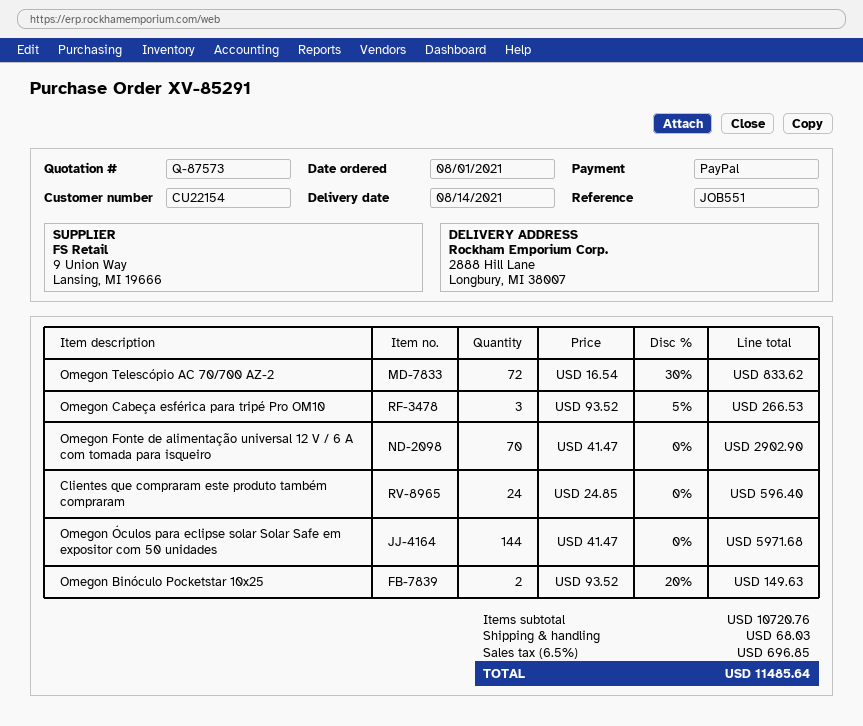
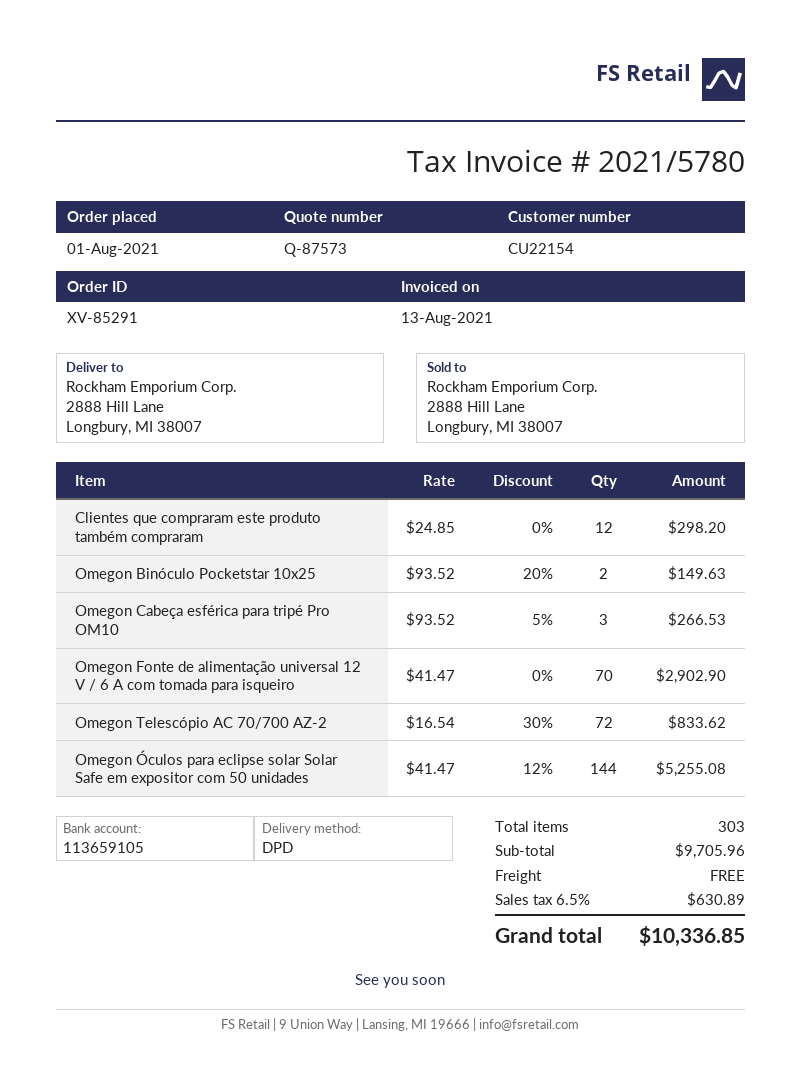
Clientes que compraram este produto também compraram: 24 x 24.85 = 596.40 -> 12 x 24.85 = 298.20
Omegon Óculos para eclipse solar Solar Safe em expositor com 50 unidades: 144 x 41.47 = 5971.68 -> 144 x 41.47 - 12% = 5255.08
subtotal: 10720.76 -> 9705.96
shipping: 68.03 -> 0.00
tax: 6.5% = 696.85 -> 6.5% = 630.89
total: 11485.64 -> 10336.85

